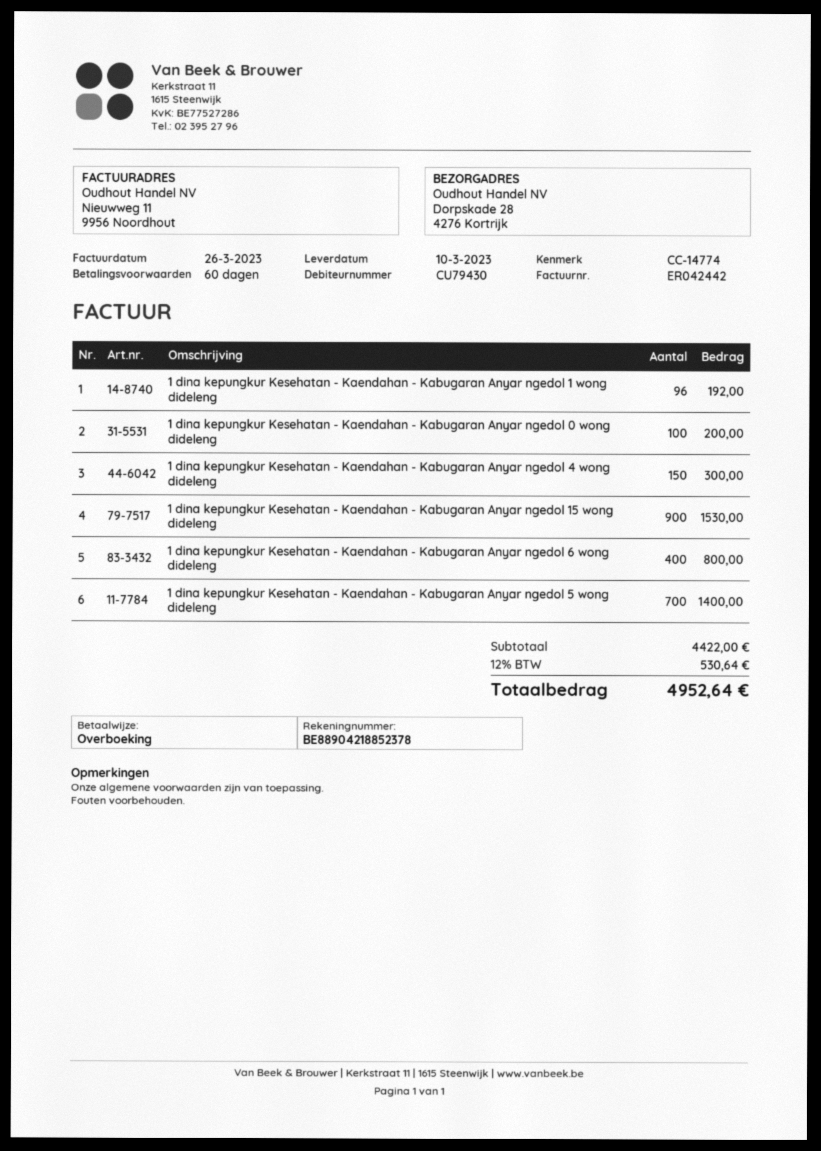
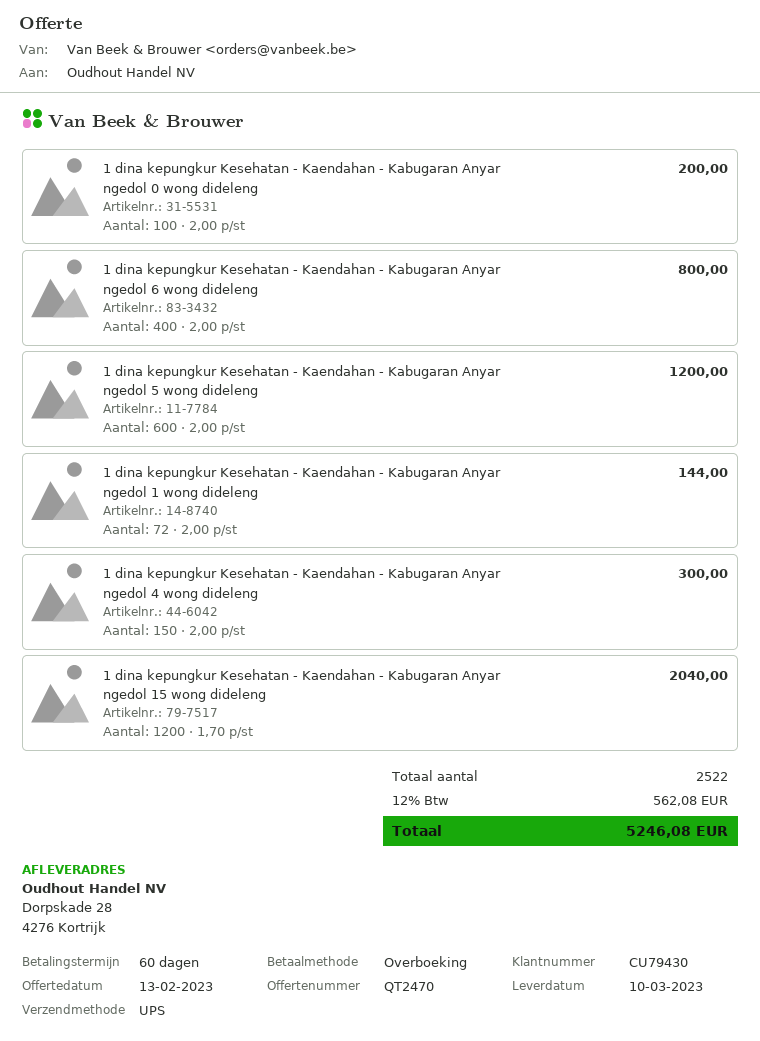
1 dina kepungkur Kesehatan - Kaendahan - Kabugaran Anyar ngedol 1 wong dideleng: 96 for 192.00 -> 72 for 144.00
1 dina kepungkur Kesehatan - Kaendahan - Kabugaran Anyar ngedol 15 wong dideleng: 900 for 1530.00 -> 1200 for 2040.00
1 dina kepungkur Kesehatan - Kaendahan - Kabugaran Anyar ngedol 5 wong dideleng: 700 for 1400.00 -> 600 for 1200.00
tax: 12% = 530.64 -> 12% = 562.08
total: 4952.64 -> 5246.08

